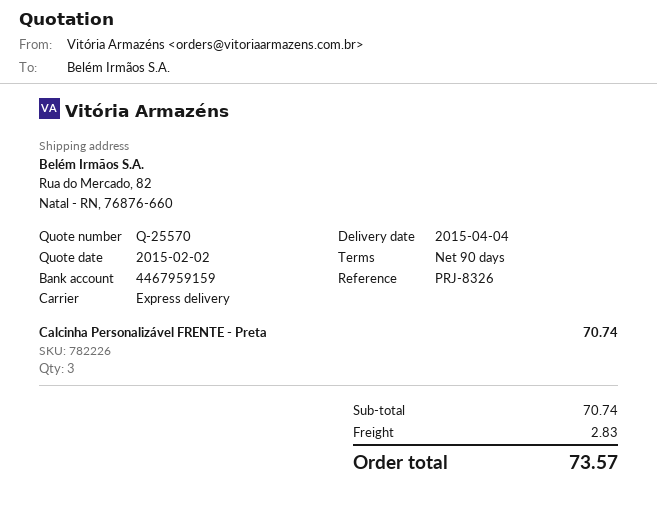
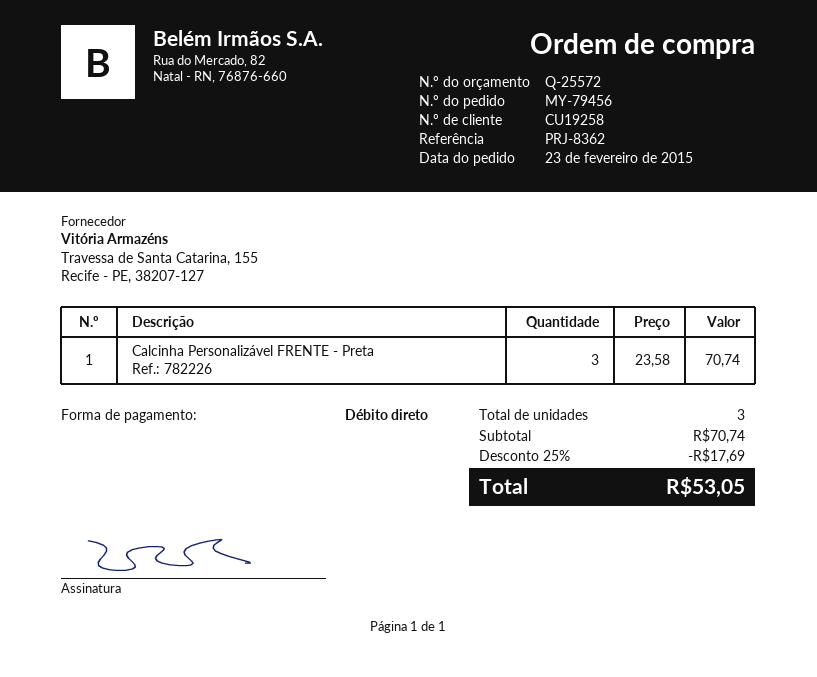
quote number: Q-25570 -> Q-25572
reference: PRJ-8326 -> PRJ-8362
discount: none -> 25% = 17.69
shipping: 2.83 -> none
total: 73.57 -> 53.05

